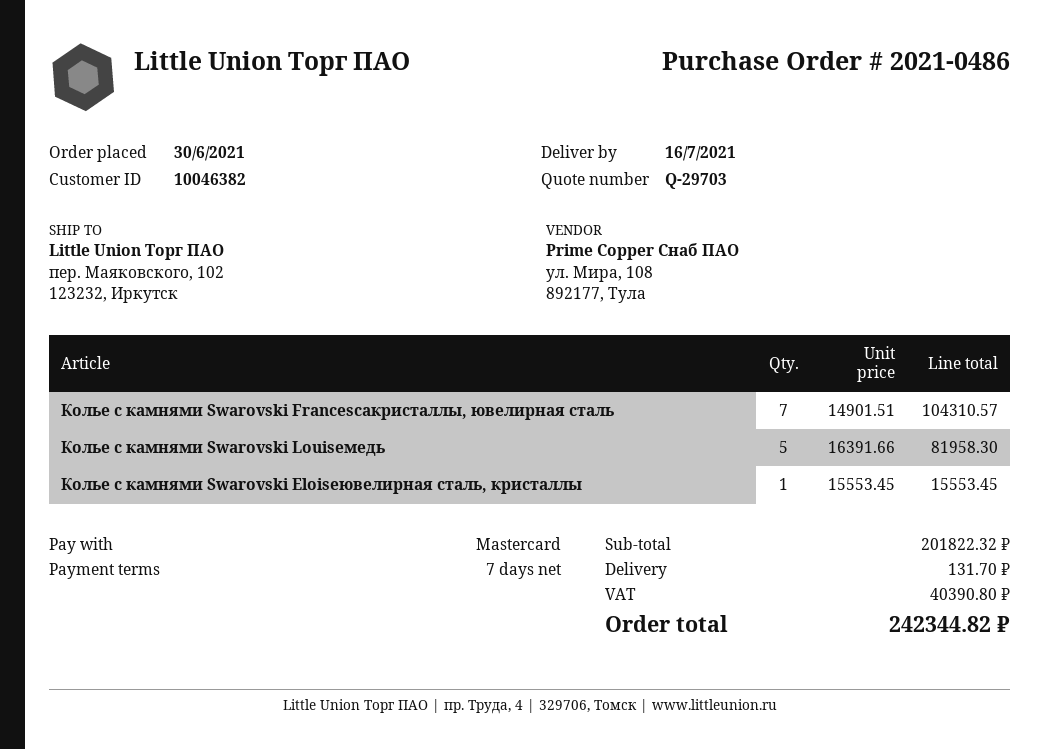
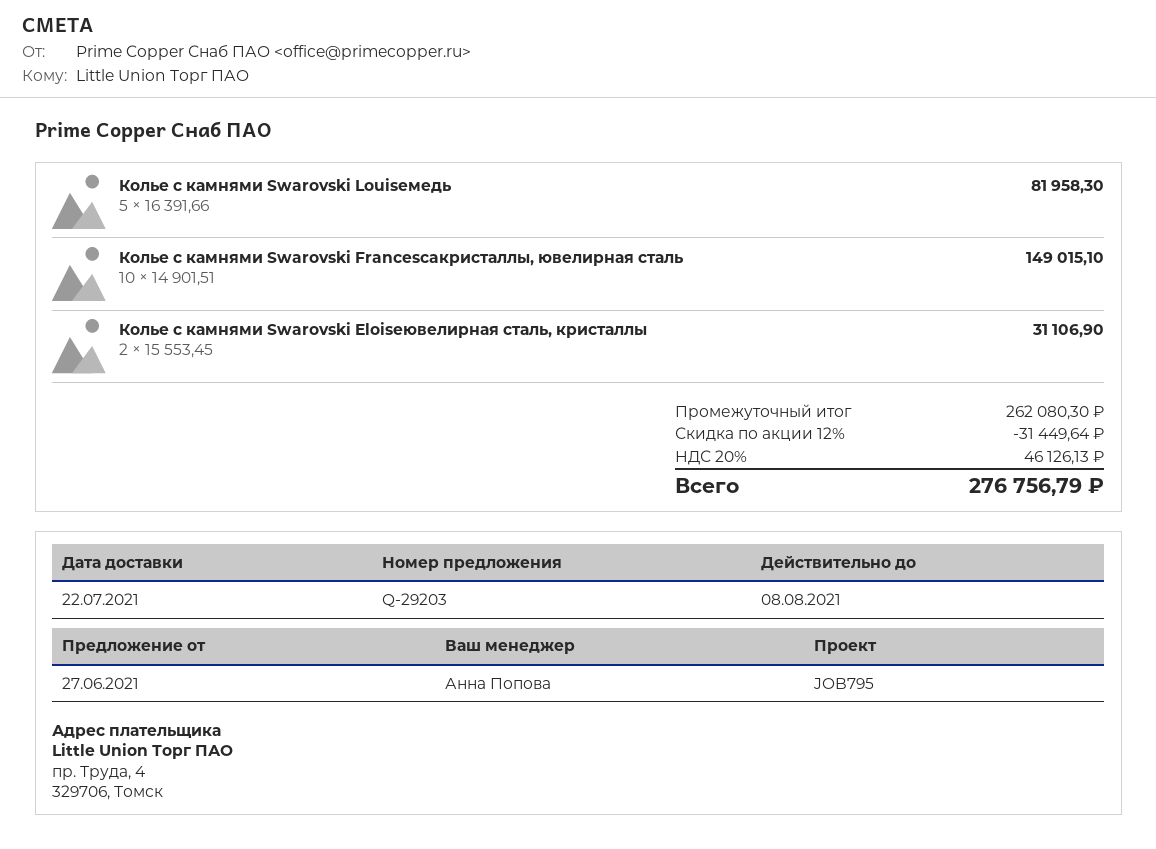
quote number: Q-29703 -> Q-29203
delivery date: 2021-07-16 -> 2021-07-22
Колье с камнями Swarovski Francescaкристаллы, ювелирная сталь: 7 x 14901.51 = 104310.57 -> 10 x 14901.51 = 149015.10
Колье с камнями Swarovski Eloiseювелирная сталь, кристаллы: 1 x 15553.45 = 15553.45 -> 2 x 15553.45 = 31106.90
subtotal: 201822.32 -> 262080.30
discount: none -> 12% = 31449.64
shipping: 131.70 -> none
tax: 40390.80 -> 46126.13
total: 242344.82 -> 276756.79

